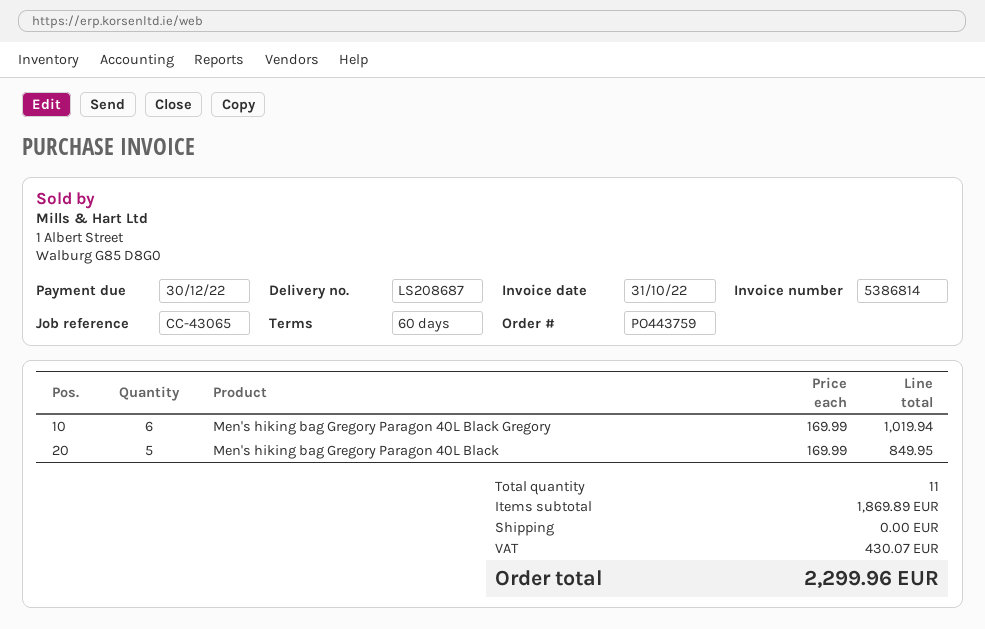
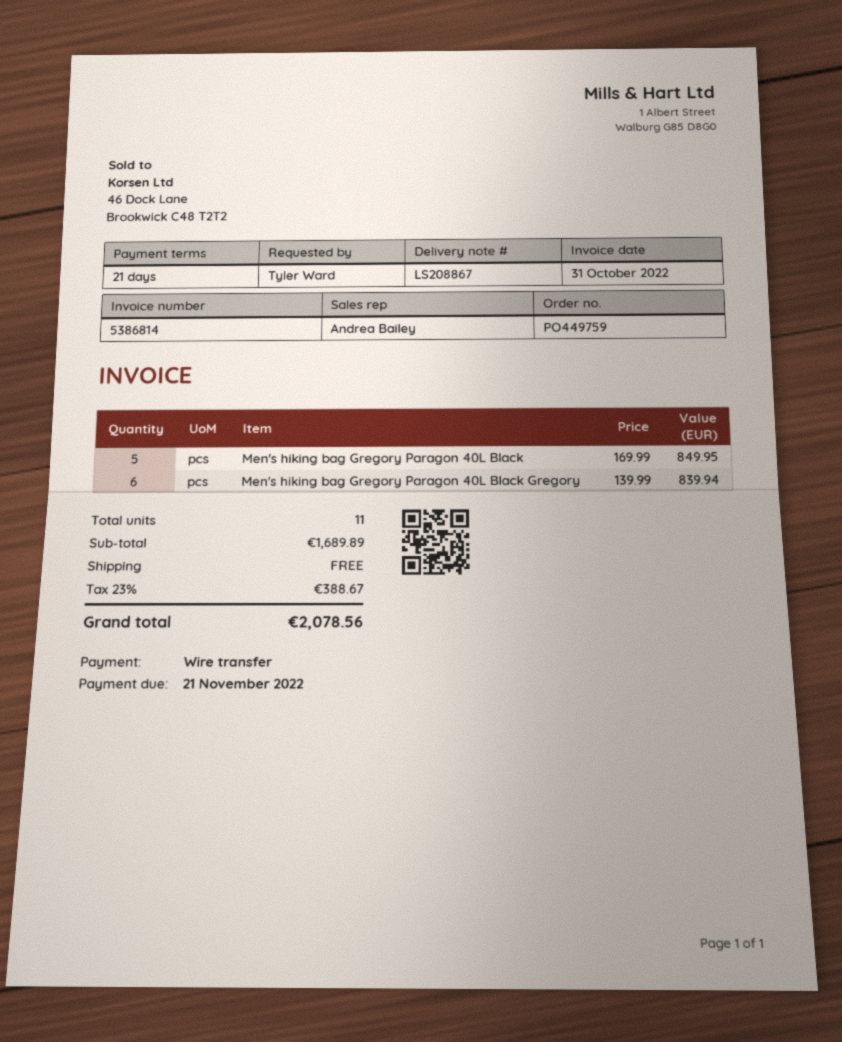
order number: PO443759 -> PO449759
delivery note number: LS208687 -> LS208867
payment terms: 60 days -> 21 days
due date: 2022-12-30 -> 2022-11-21
Men's hiking bag Gregory Paragon 40L Black Gregory: 6 x 169.99 = 1019.94 -> 6 x 139.99 = 839.94
subtotal: 1869.89 -> 1689.89
tax: 430.07 -> 388.67
total: 2299.96 -> 2078.56

